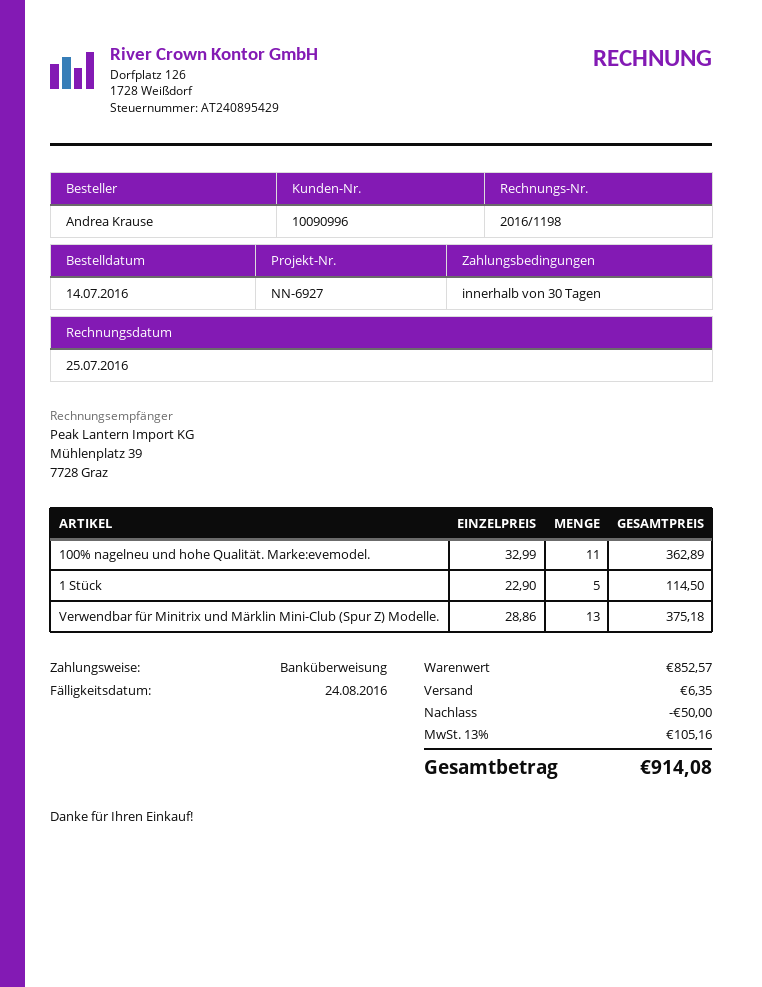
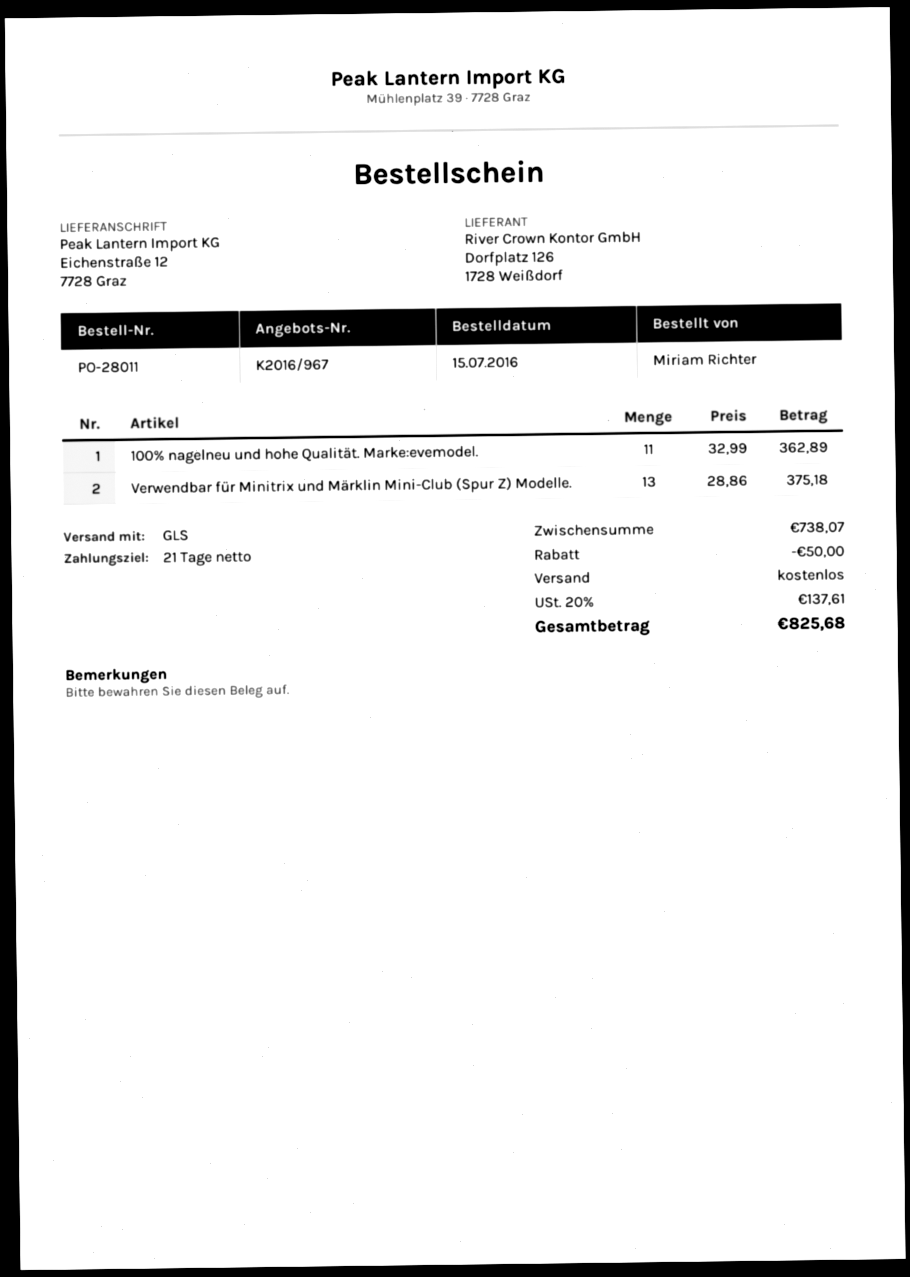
order date: 2016-07-14 -> 2016-07-15
payment terms: 30 days -> 21 days
ordered by: Andrea Krause -> Miriam Richter
1 Stück: 5 x 22.90 = 114.50 -> none
subtotal: 852.57 -> 738.07
shipping: 6.35 -> 0.00
tax: 13% = 105.16 -> 20% = 137.61
total: 914.08 -> 825.68

